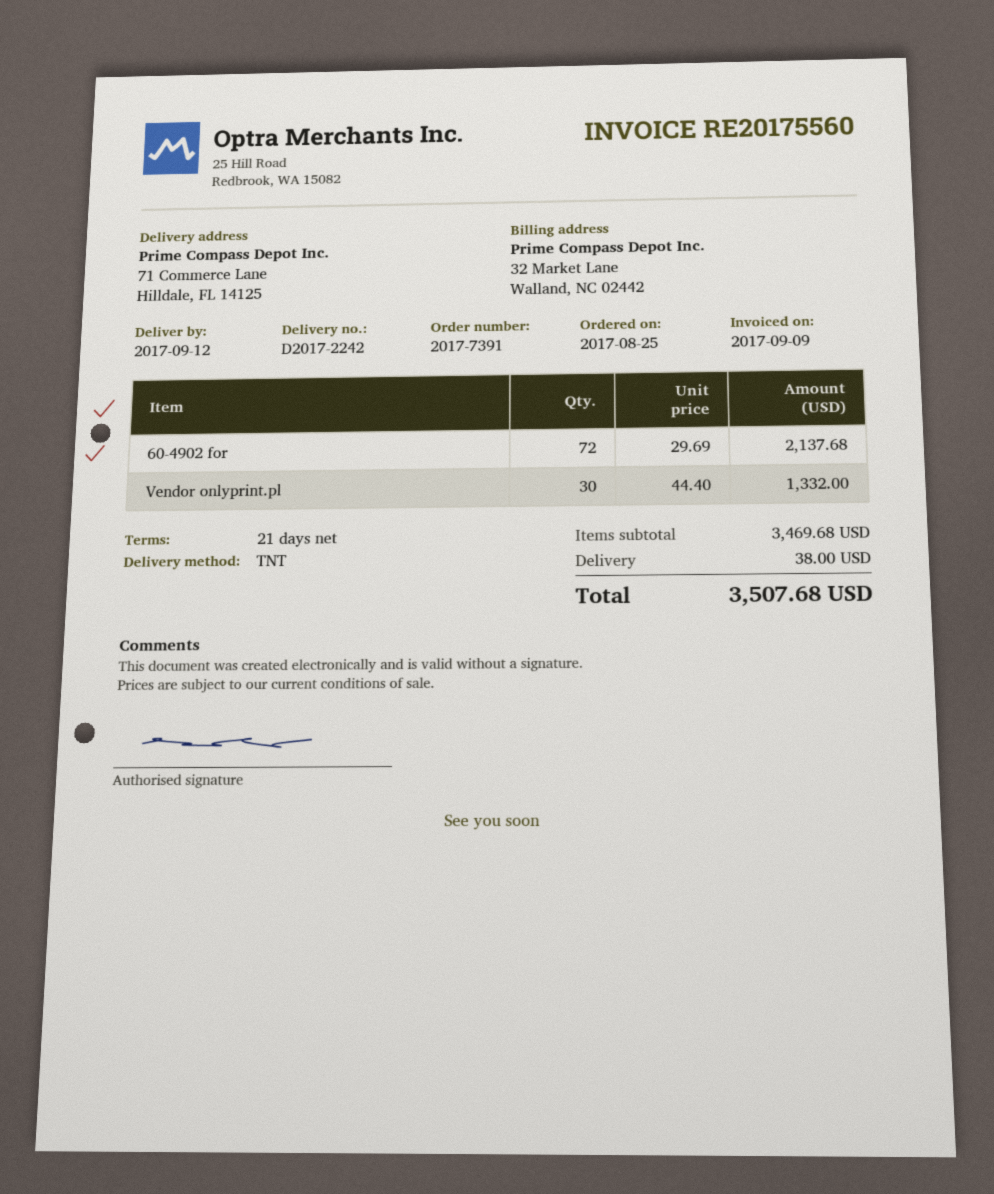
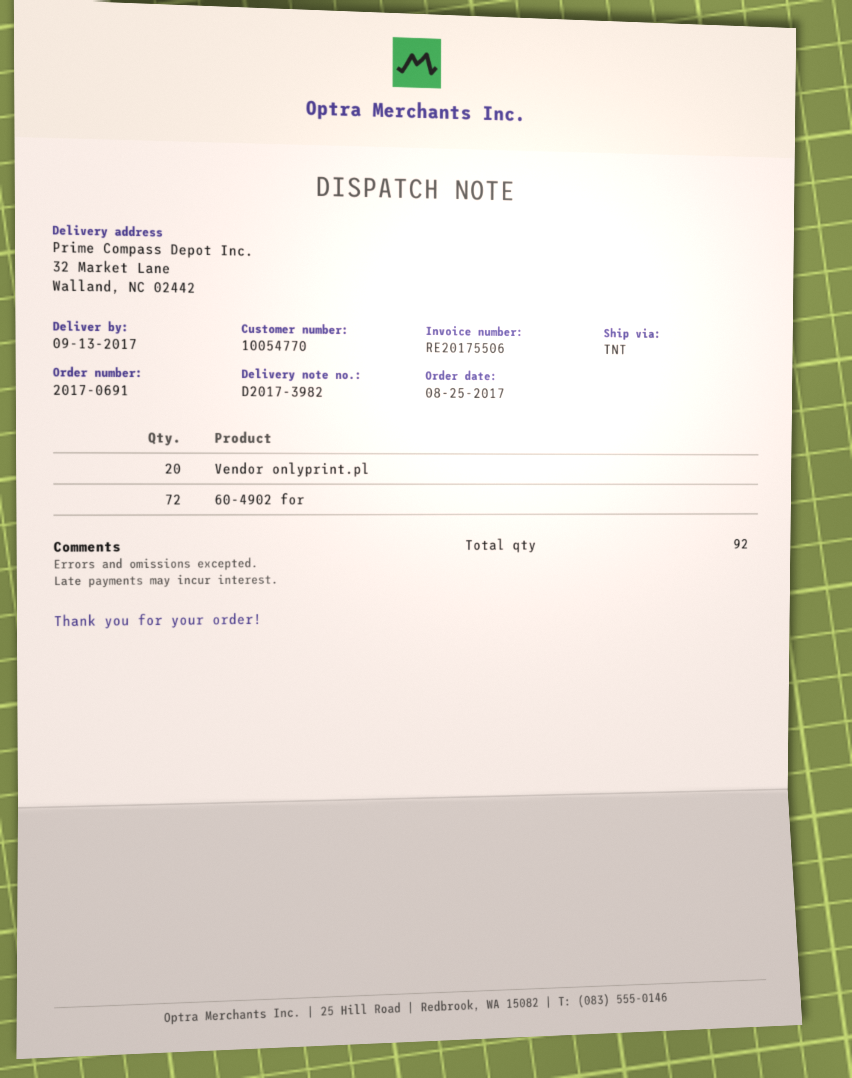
order number: 2017-7391 -> 2017-0691
delivery note number: D2017-2242 -> D2017-3982
delivery date: 2017-09-12 -> 2017-09-13
invoice number: RE20175560 -> RE20175506
ship to: 71 Commerce Lane, Hilldale, FL 14125 -> 32 Market Lane, Walland, NC 02442
Vendor onlyprint.pl: 30 -> 20

